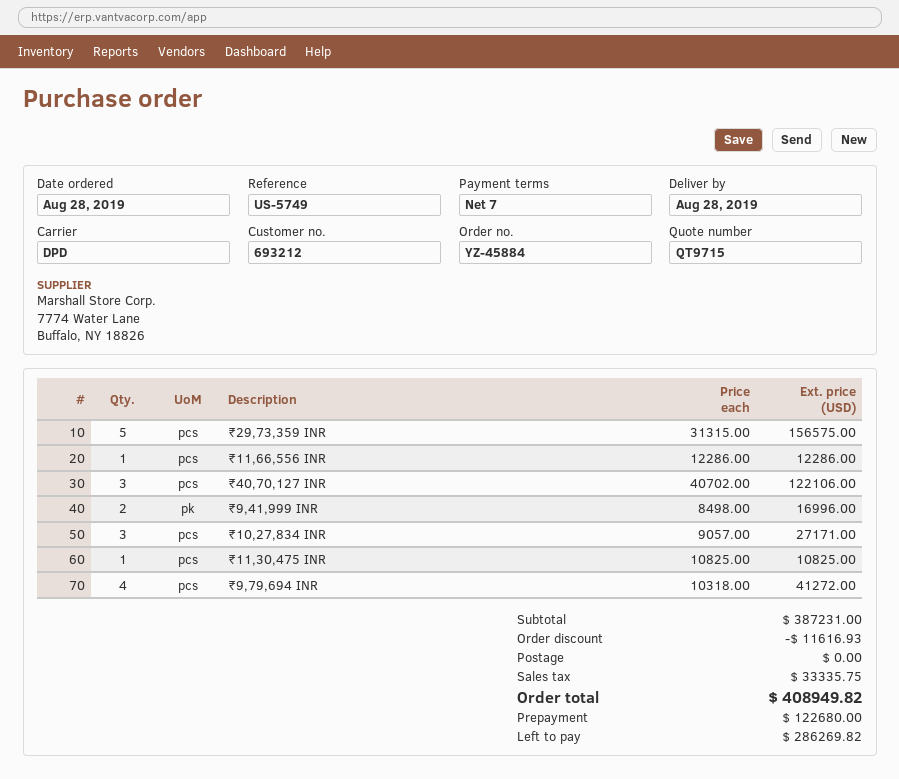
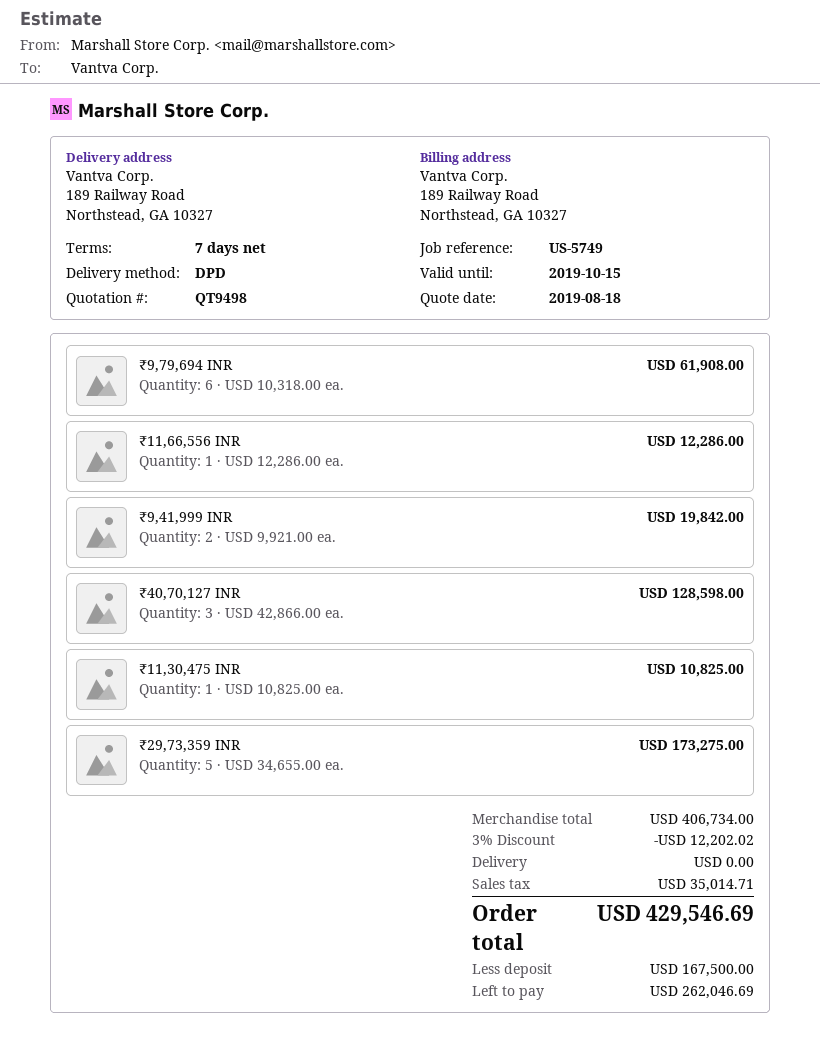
quote number: QT9715 -> QT9498
₹29,73,359 INR: 5 x 31315.00 = 156575.00 -> 5 x 34655.00 = 173275.00
₹40,70,127 INR: 3 x 40702.00 = 122106.00 -> 3 x 42866.00 = 128598.00
₹9,41,999 INR: 2 x 8498.00 = 16996.00 -> 2 x 9921.00 = 19842.00
₹10,27,834 INR: 3 x 9057.00 = 27171.00 -> none
₹9,79,694 INR: 4 x 10318.00 = 41272.00 -> 6 x 10318.00 = 61908.00
subtotal: 387231.00 -> 406734.00
discount: 11616.93 -> 12202.02
tax: 33335.75 -> 35014.71
total: 408949.82 -> 429546.69
deposit: 122680.00 -> 167500.00
balance: 286269.82 -> 262046.69

